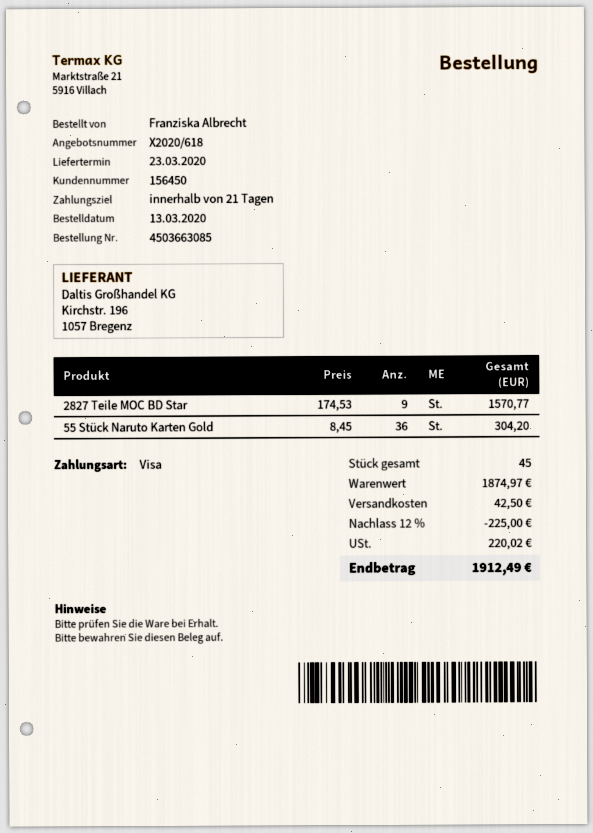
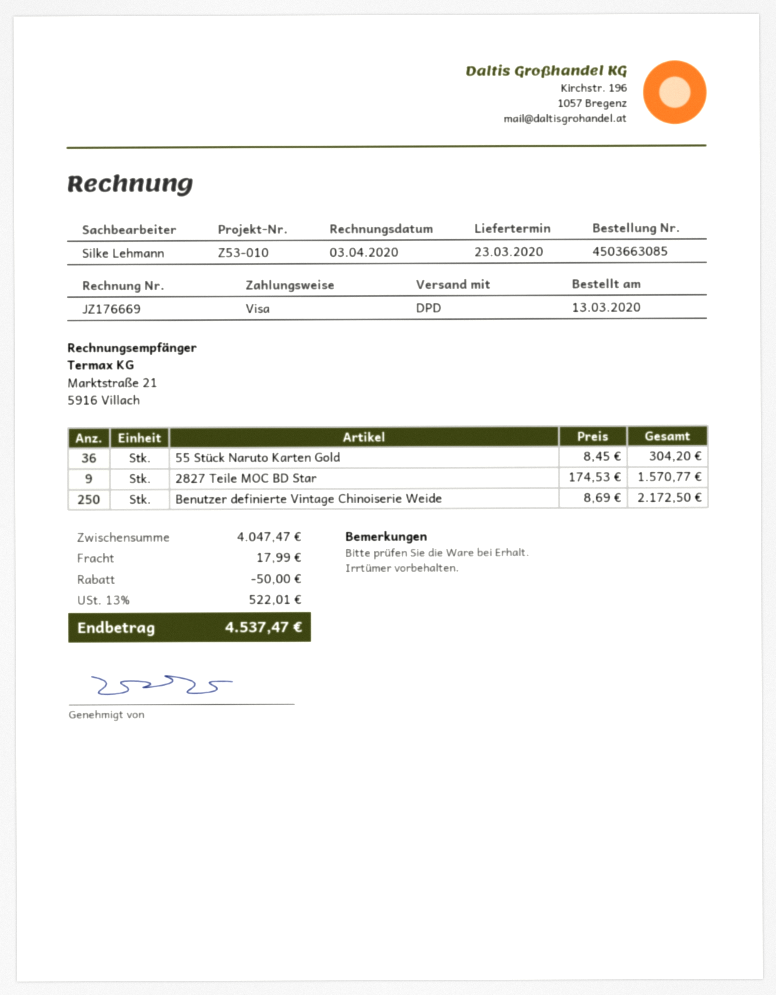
Benutzer definierte Vintage Chinoiserie Weide: none -> 250 x 8.69 = 2172.50
subtotal: 1874.97 -> 4047.47
discount: 225.00 -> 50.00
shipping: 42.50 -> 17.99
tax: 220.02 -> 522.01
total: 1912.49 -> 4537.47

